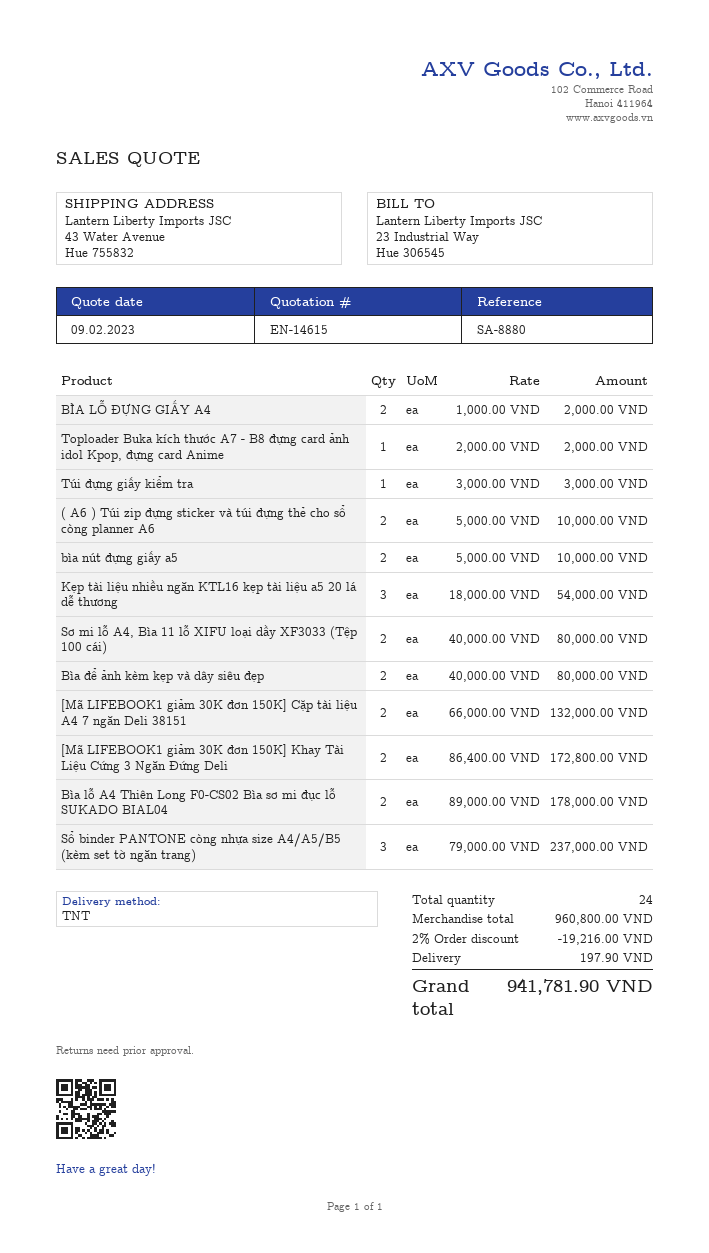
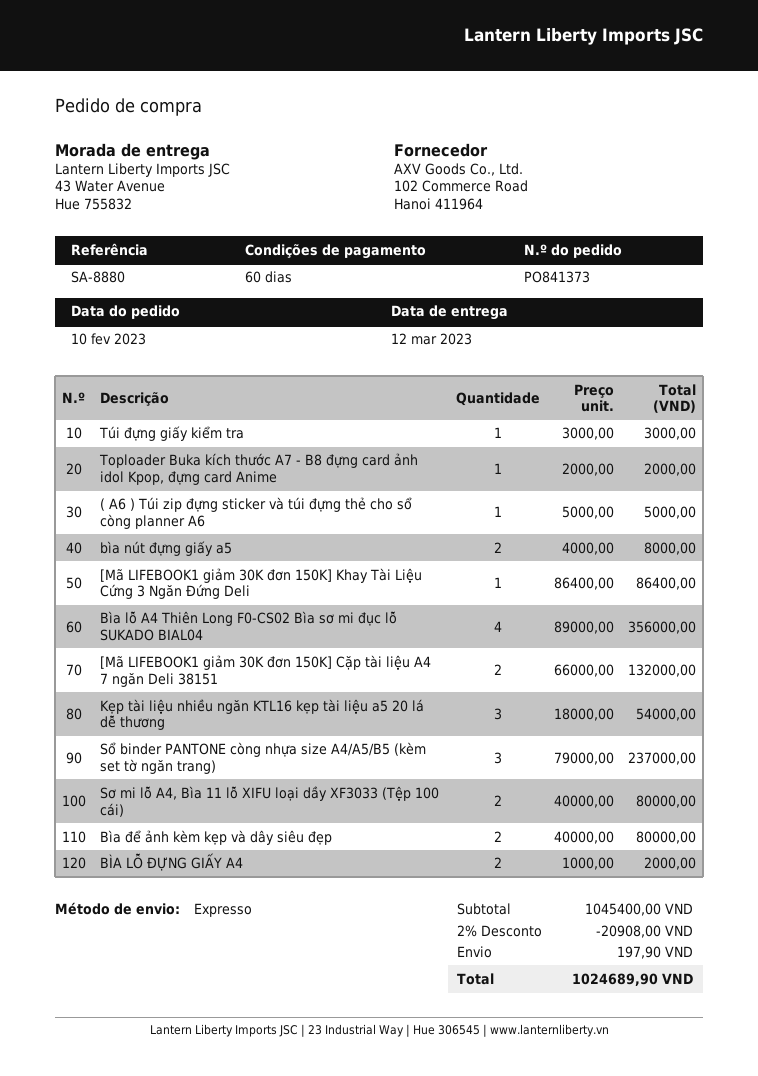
shipping method: TNT -> express
( A6 ) Túi zip đựng sticker và túi đựng thẻ cho sổ còng planner A6: 2 x 5000.00 = 10000.00 -> 1 x 5000.00 = 5000.00
bìa nút đựng giấy a5: 2 x 5000.00 = 10000.00 -> 2 x 4000.00 = 8000.00
[Mã LIFEBOOK1 giảm 30K đơn 150K] Khay Tài Liệu Cứng 3 Ngăn Đứng Deli: 2 x 86400.00 = 172800.00 -> 1 x 86400.00 = 86400.00
Bìa lỗ A4 Thiên Long F0-CS02 Bìa sơ mi đục lỗ SUKADO BIAL04: 2 x 89000.00 = 178000.00 -> 4 x 89000.00 = 356000.00
subtotal: 960800.00 -> 1045400.00
discount: 2% = 19216.00 -> 2% = 20908.00
total: 941781.90 -> 1024689.90

